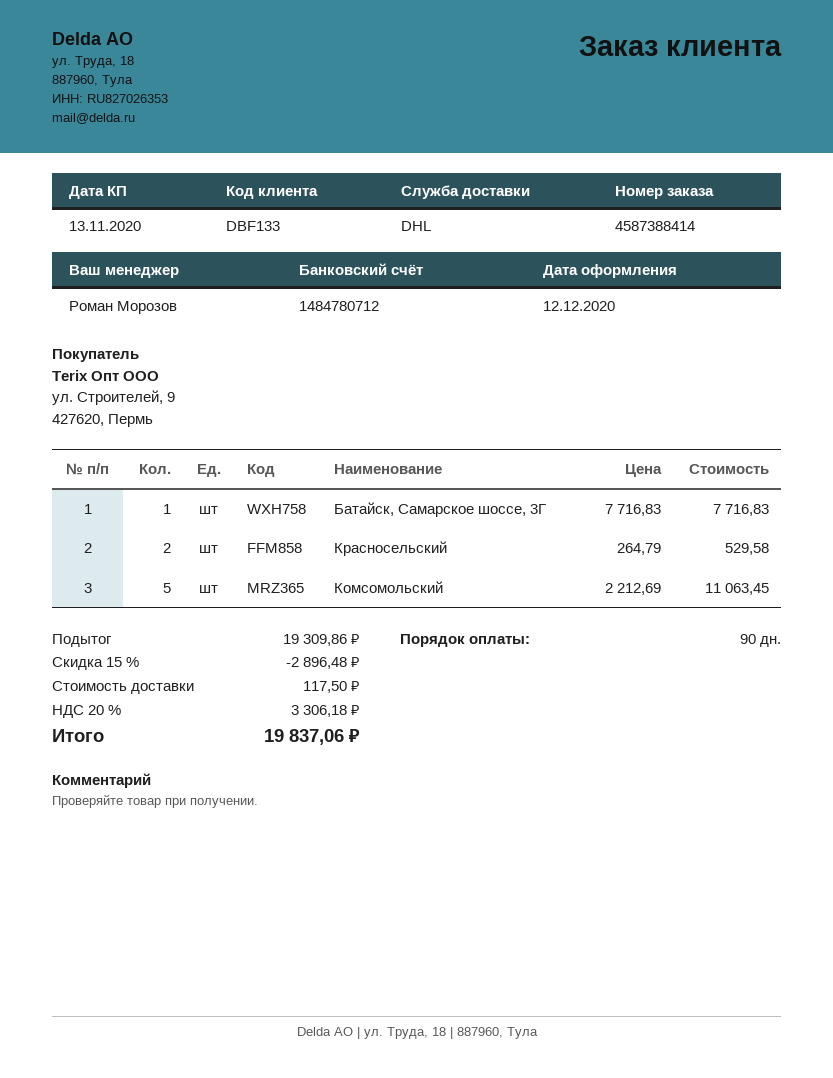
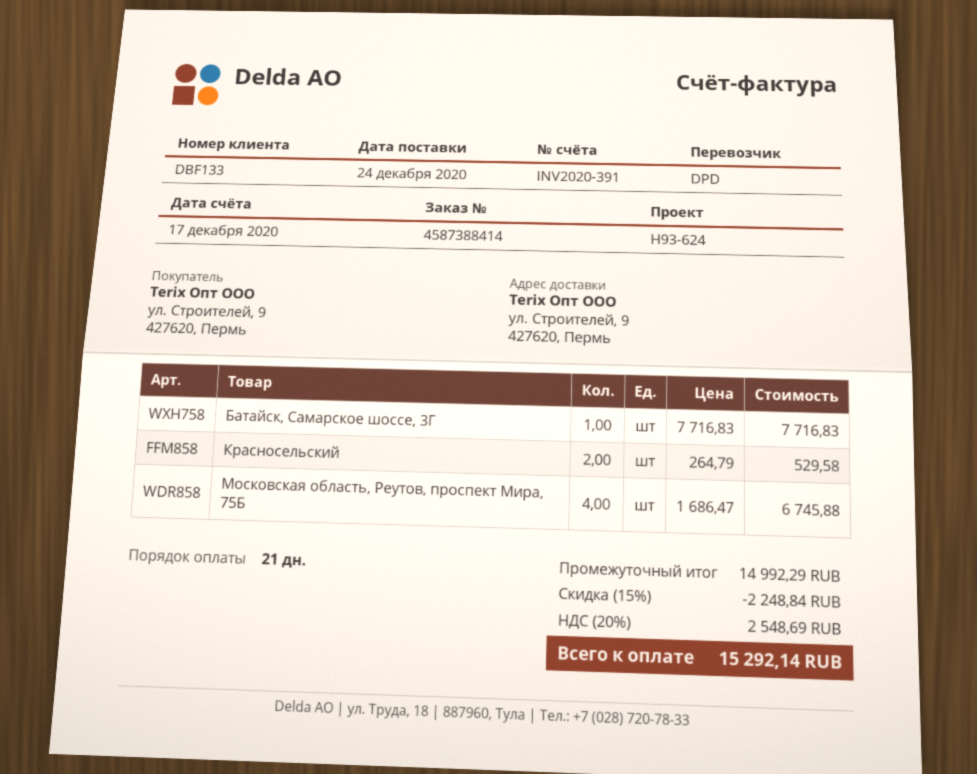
payment terms: 90 days -> 21 days
shipping method: DHL -> DPD
Комсомольский: 5 x 2212.69 = 11063.45 -> none
Московская область, Реутов, проспект Мира, 75Б: none -> 4 x 1686.47 = 6745.88
subtotal: 19309.86 -> 14992.29
discount: 15% = 2896.48 -> 15% = 2248.84
shipping: 117.50 -> none
tax: 20% = 3306.18 -> 20% = 2548.69
total: 19837.06 -> 15292.14

